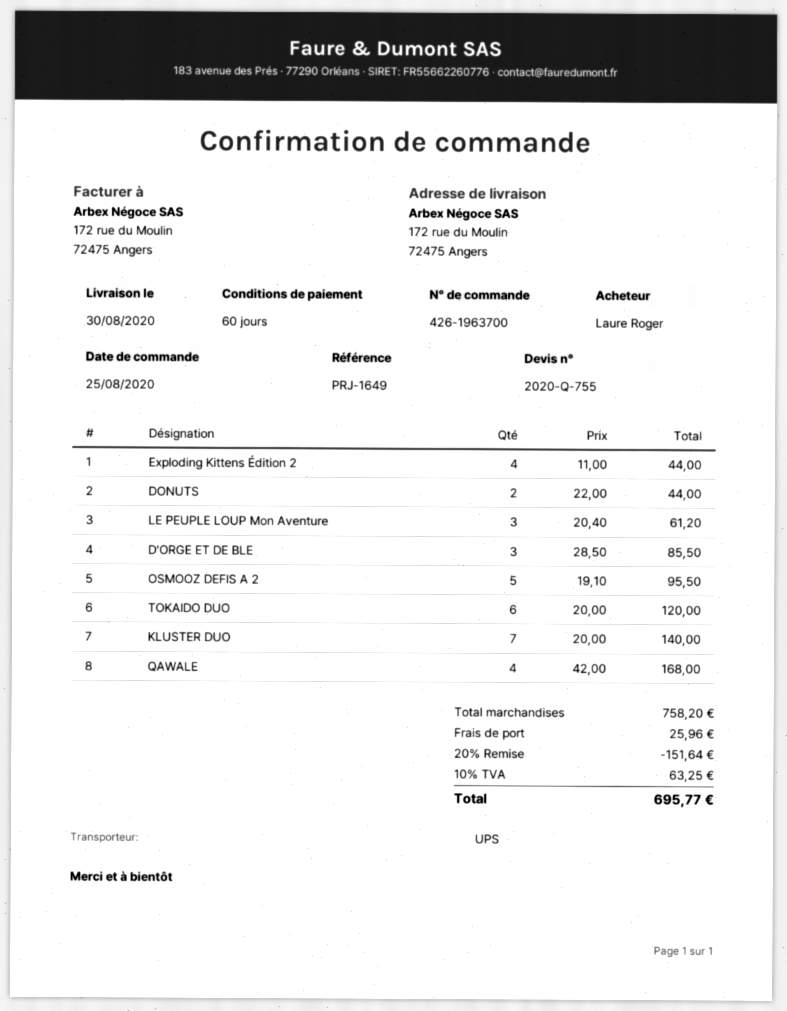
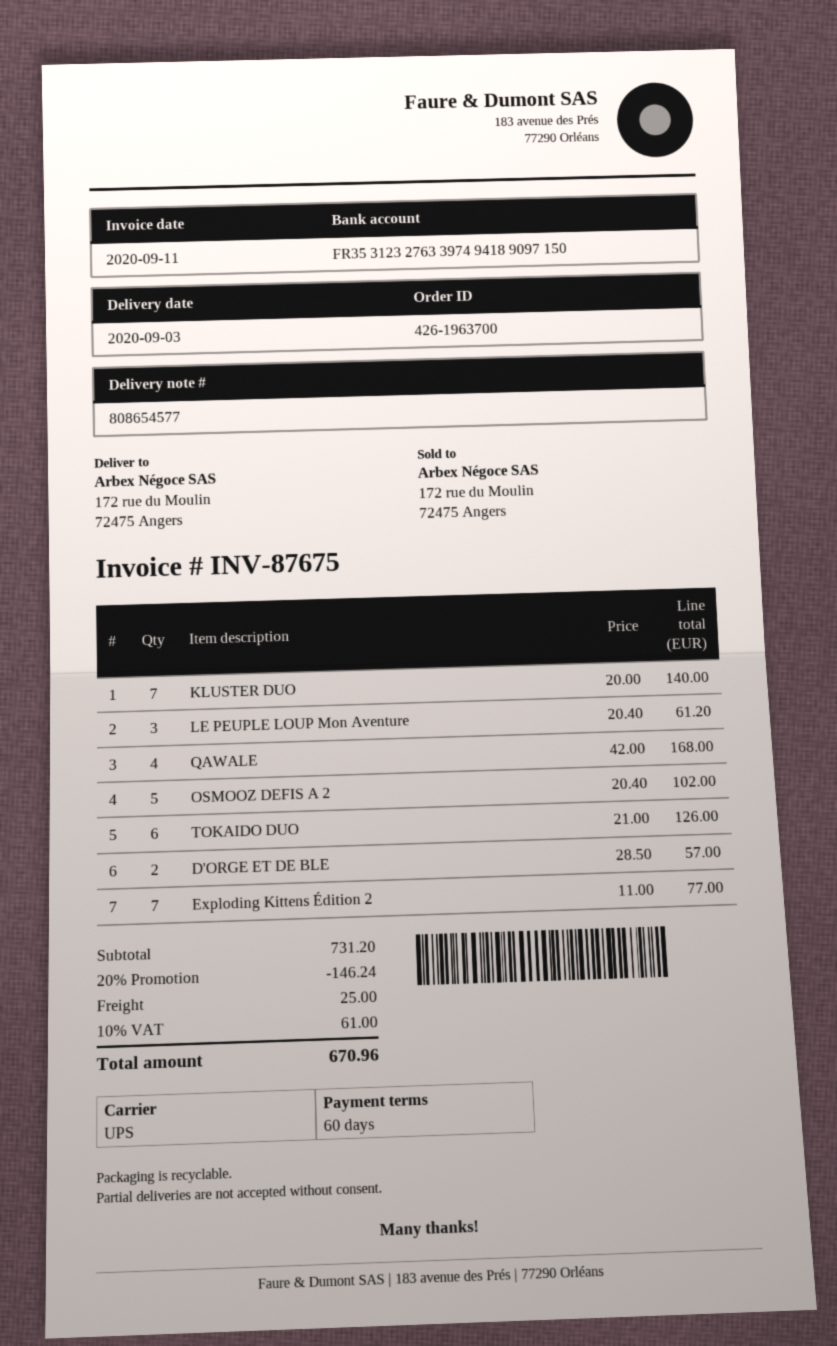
delivery date: 2020-08-30 -> 2020-09-03
Exploding Kittens Édition 2: 4 x 11.00 = 44.00 -> 7 x 11.00 = 77.00
DONUTS: 2 x 22.00 = 44.00 -> none
D'ORGE ET DE BLE: 3 x 28.50 = 85.50 -> 2 x 28.50 = 57.00
OSMOOZ DEFIS A 2: 5 x 19.10 = 95.50 -> 5 x 20.40 = 102.00
TOKAIDO DUO: 6 x 20.00 = 120.00 -> 6 x 21.00 = 126.00
subtotal: 758.20 -> 731.20
discount: 20% = 151.64 -> 20% = 146.24
shipping: 25.96 -> 25.00
tax: 10% = 63.25 -> 10% = 61.00
total: 695.77 -> 670.96

